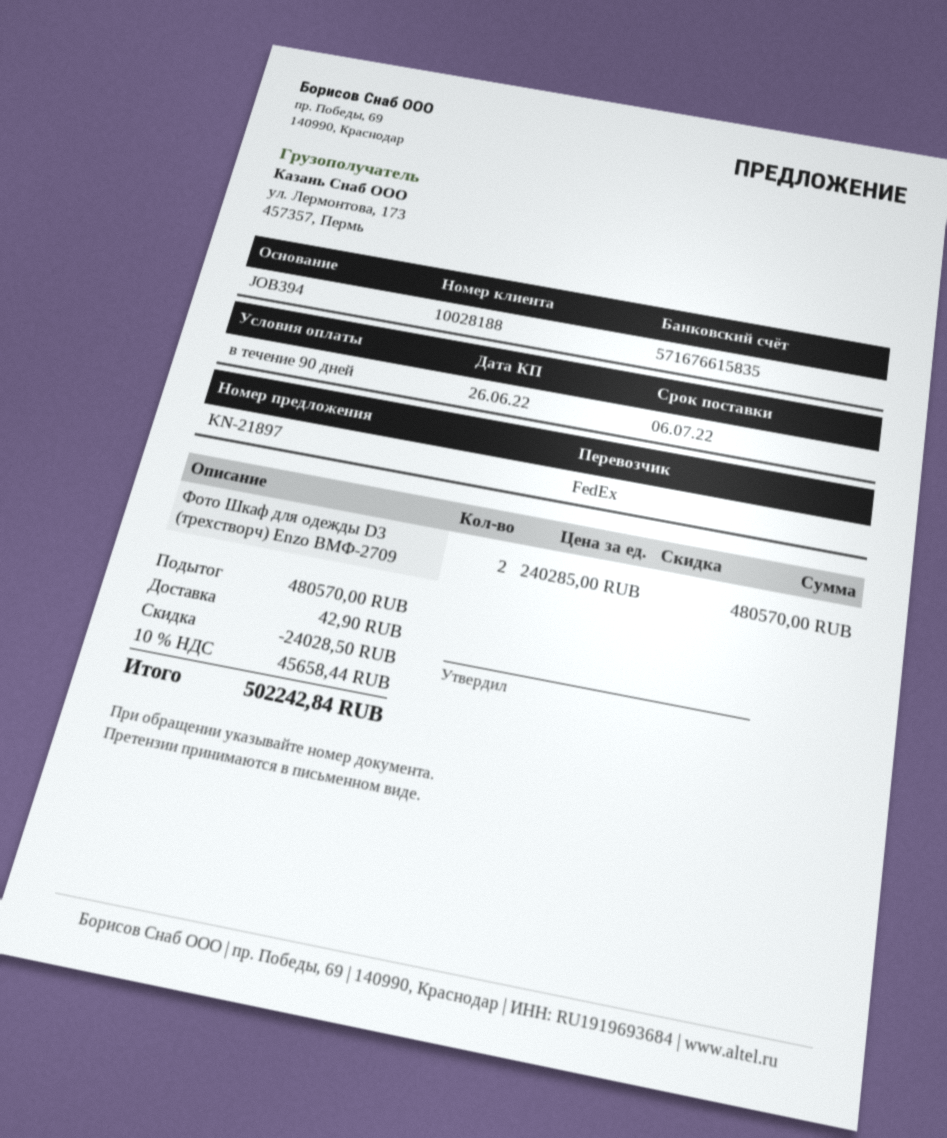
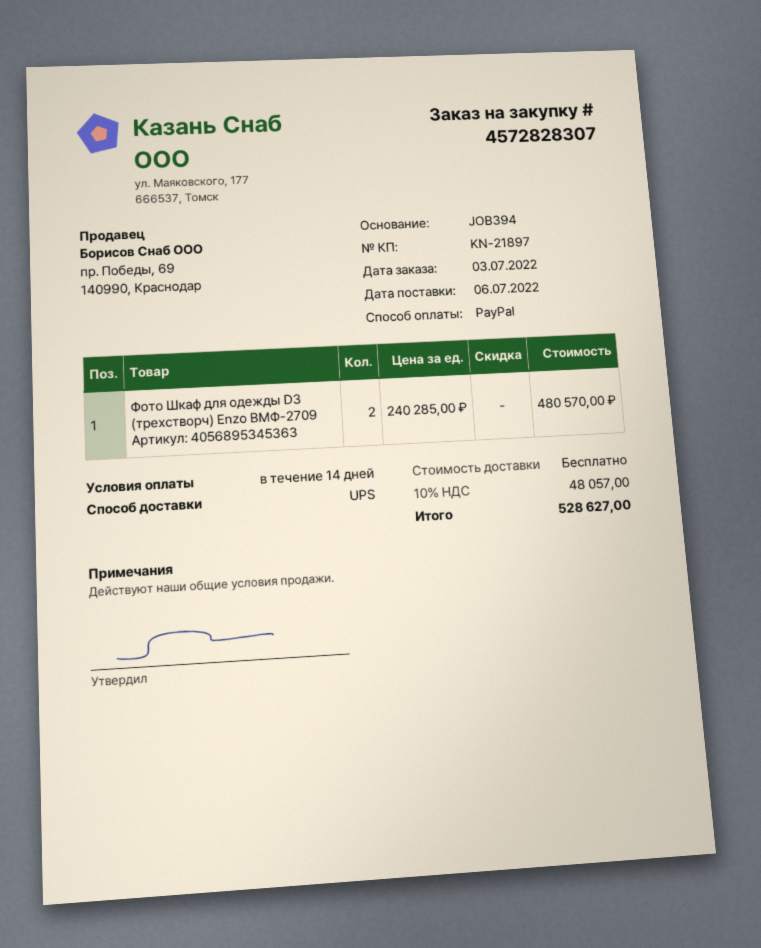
payment terms: 90 days -> 14 days
shipping method: FedEx -> UPS
discount: 24028.50 -> none
shipping: 42.90 -> 0.00
tax: 10% = 45658.44 -> 10% = 48057.00
total: 502242.84 -> 528627.00

